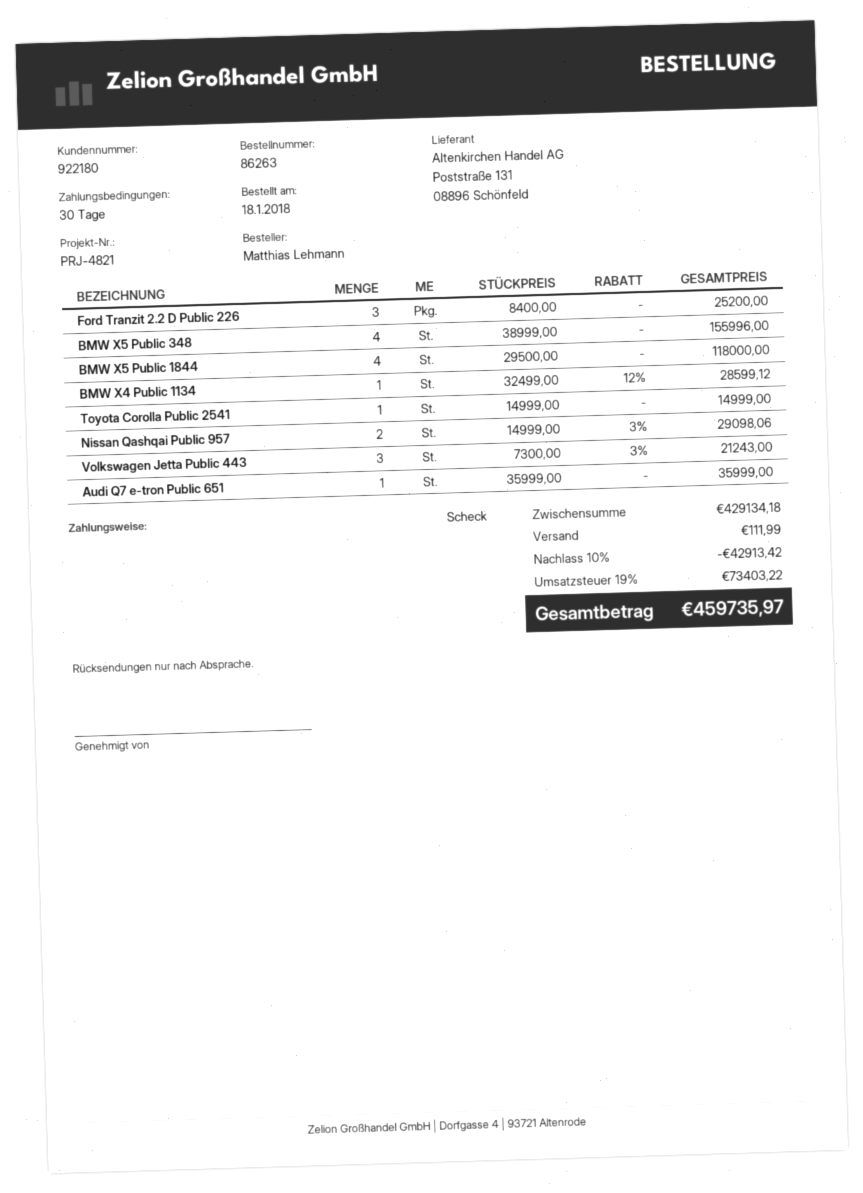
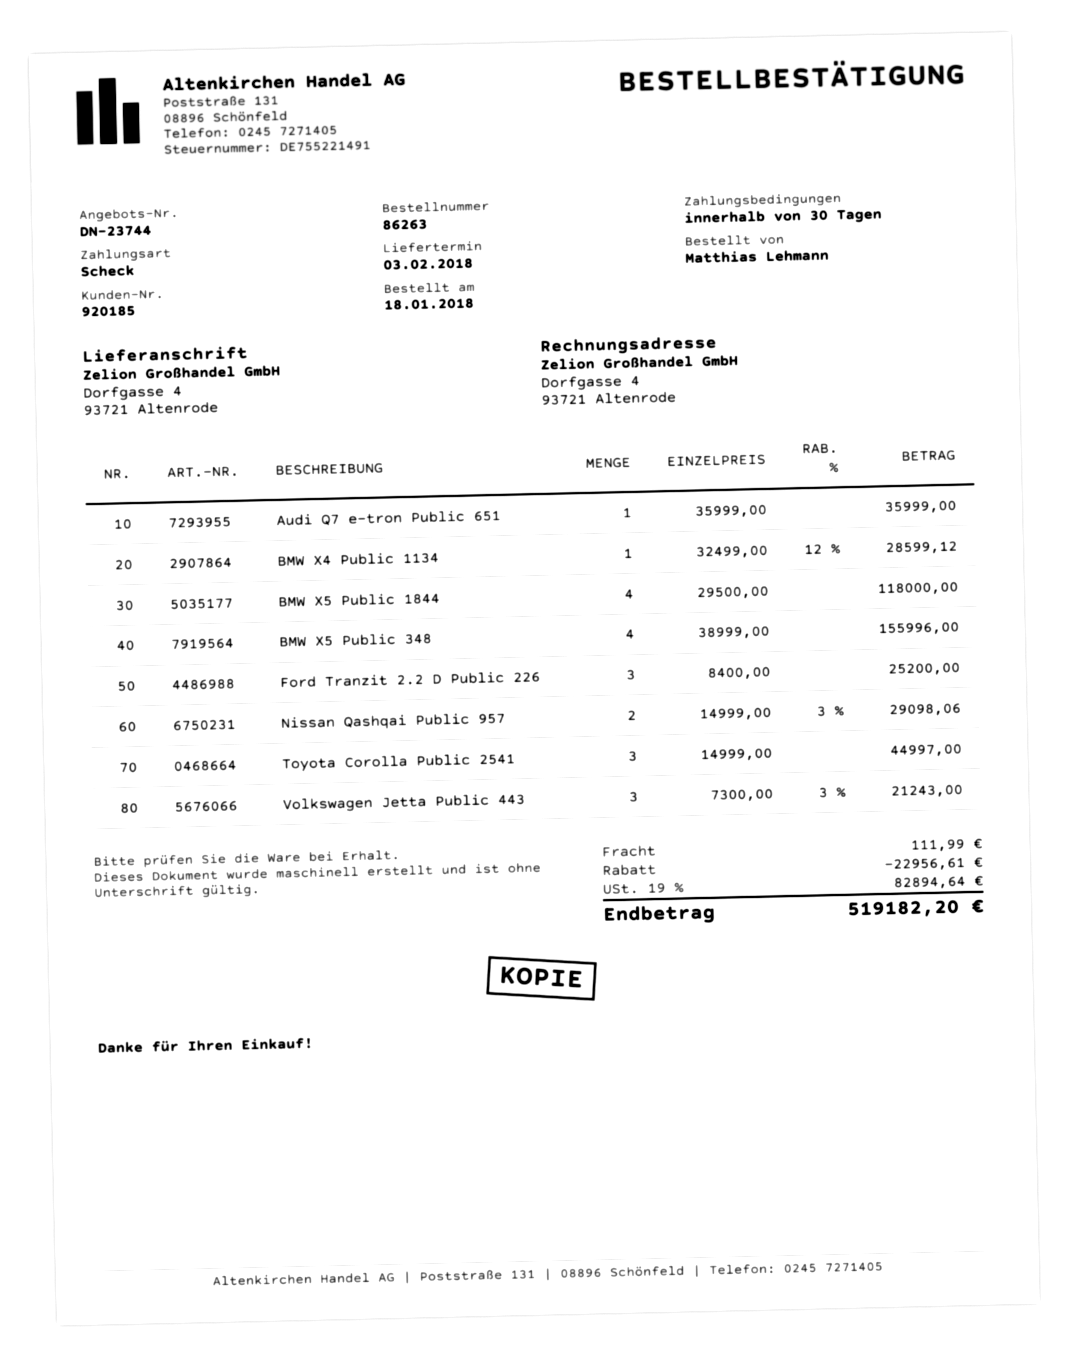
customer number: 922180 -> 920185
Toyota Corolla Public 2541: 1 x 14999.00 = 14999.00 -> 3 x 14999.00 = 44997.00
discount: 42913.42 -> 22956.61
tax: 19% = 73403.22 -> 19% = 82894.64
total: 459735.97 -> 519182.20

